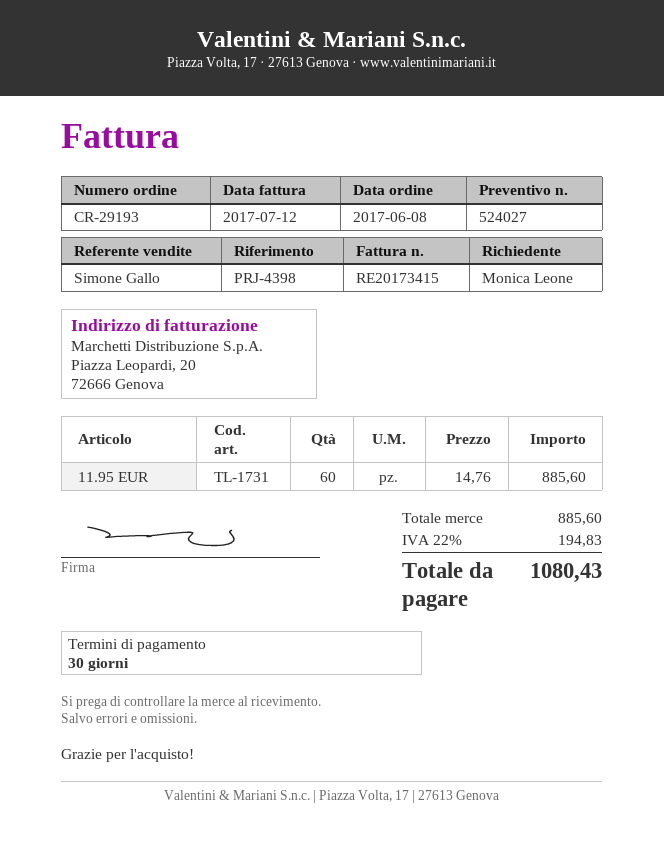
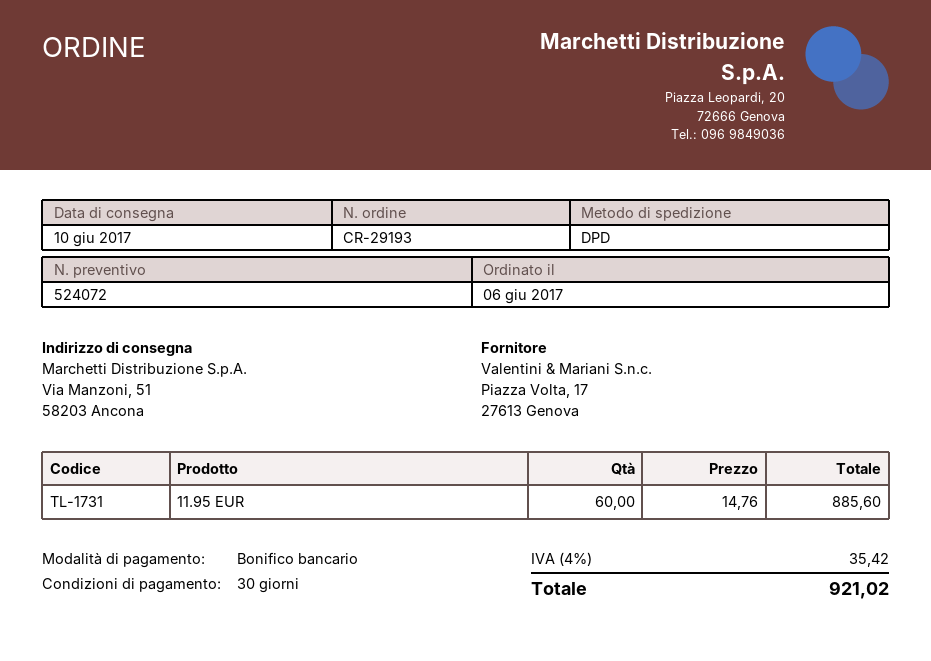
quote number: 524027 -> 524072
order date: 2017-06-08 -> 2017-06-06
tax: 22% = 194.83 -> 4% = 35.42
total: 1080.43 -> 921.02

